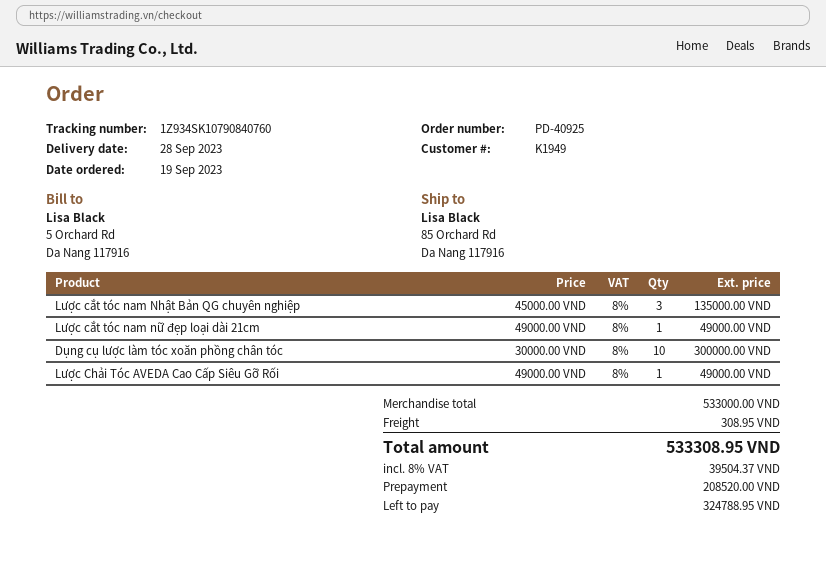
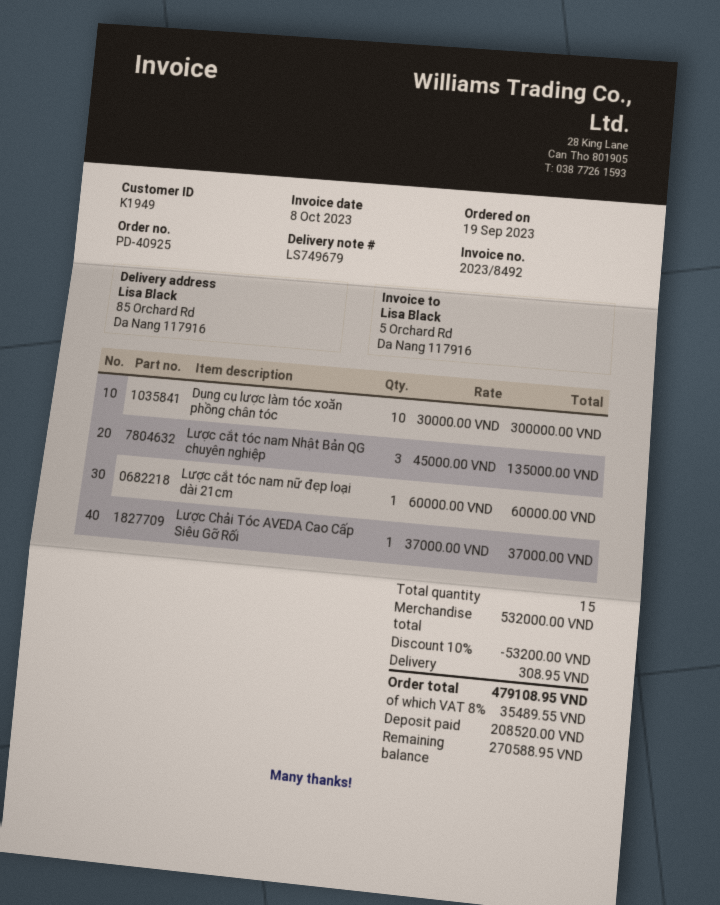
Lược cắt tóc nam nữ đẹp loại dài 21cm: 1 x 49000.00 = 49000.00 -> 1 x 60000.00 = 60000.00
Lược Chải Tóc AVEDA Cao Cấp Siêu Gỡ Rối: 1 x 49000.00 = 49000.00 -> 1 x 37000.00 = 37000.00
subtotal: 533000.00 -> 532000.00
discount: none -> 10% = 53200.00
tax: 8% = 39504.37 -> 8% = 35489.55
total: 533308.95 -> 479108.95
balance: 324788.95 -> 270588.95

